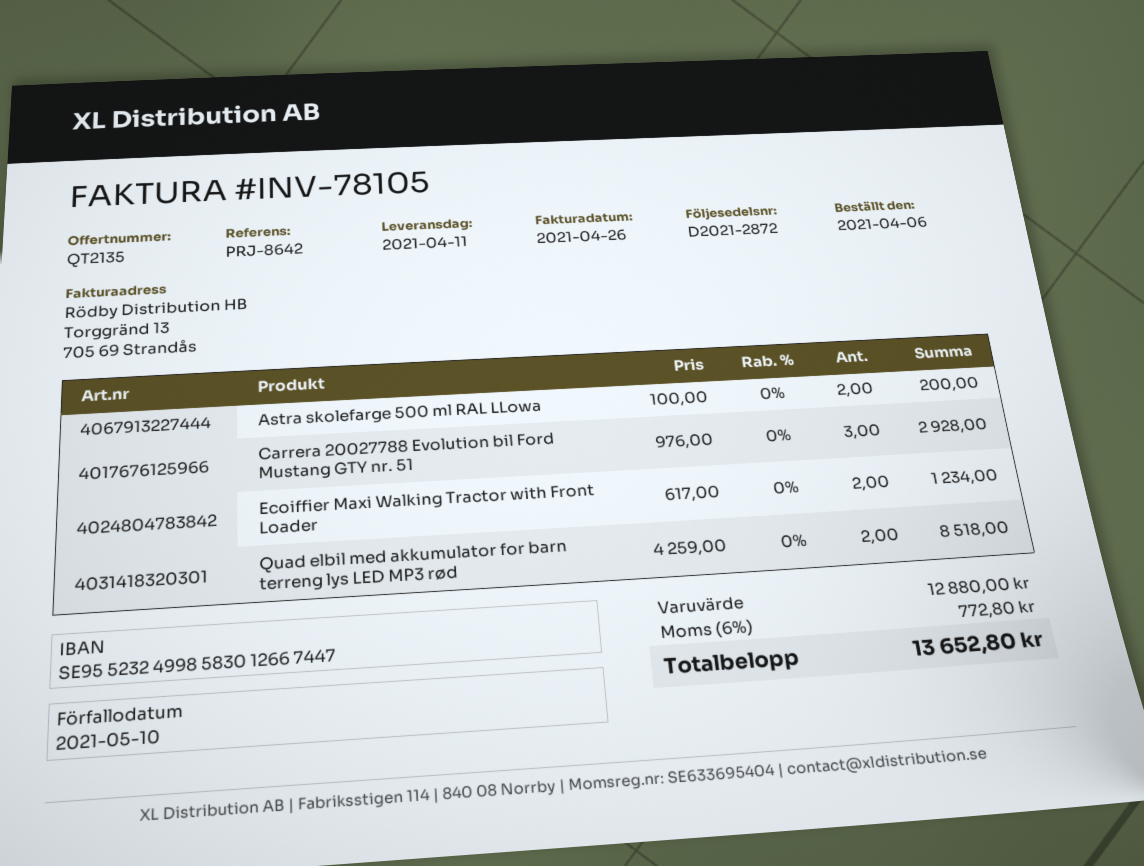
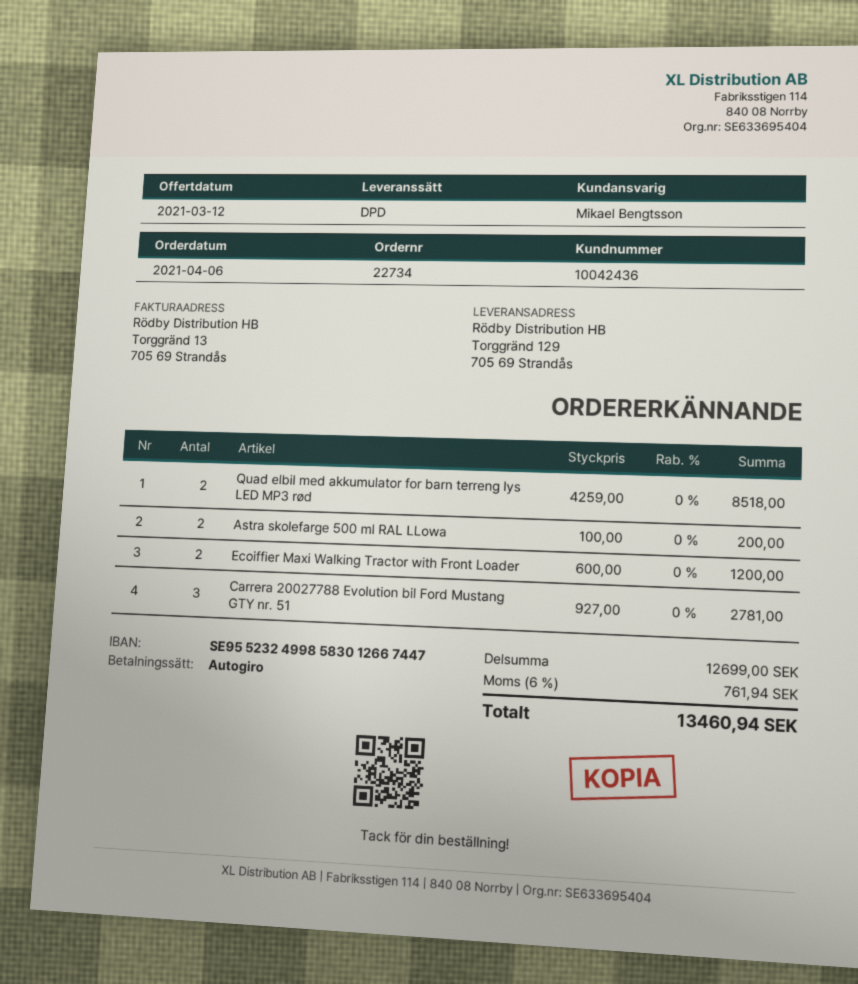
Carrera 20027788 Evolution bil Ford Mustang GTY nr. 51: 3 x 976.00 = 2928.00 -> 3 x 927.00 = 2781.00
Ecoiffier Maxi Walking Tractor with Front Loader: 2 x 617.00 = 1234.00 -> 2 x 600.00 = 1200.00
subtotal: 12880.00 -> 12699.00
tax: 6% = 772.80 -> 6% = 761.94
total: 13652.80 -> 13460.94

